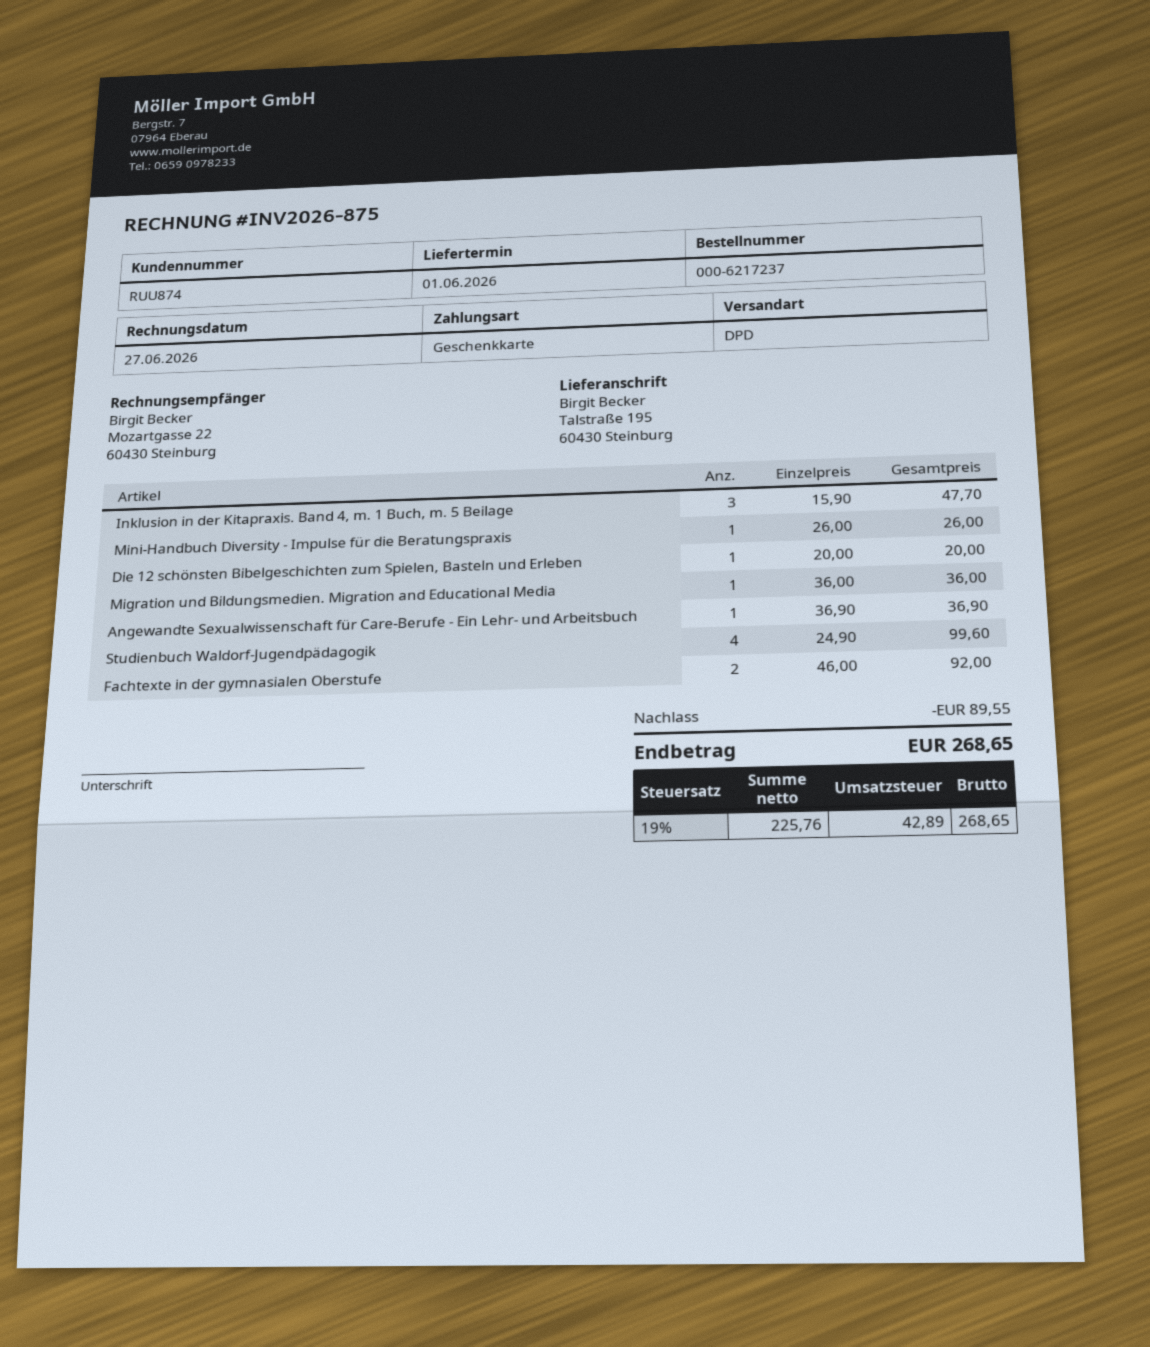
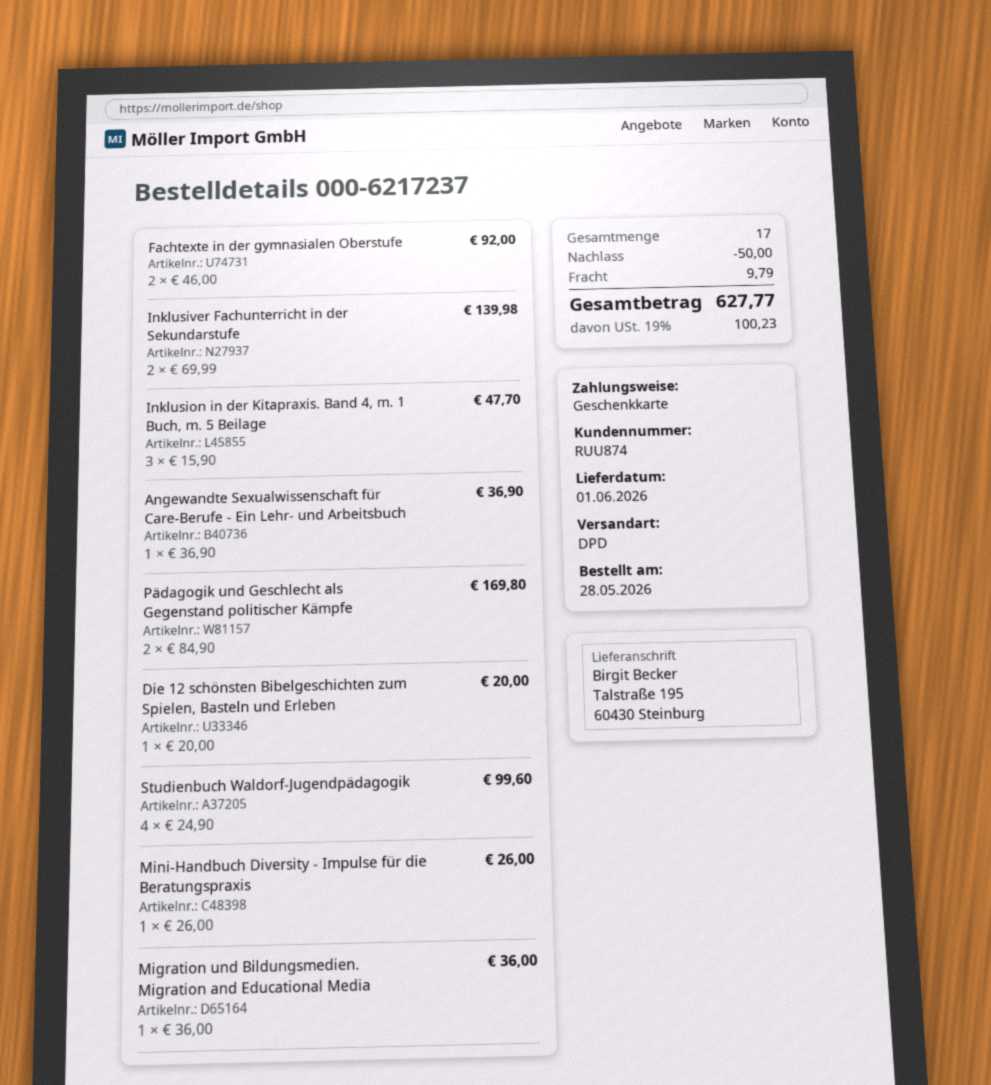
Inklusiver Fachunterricht in der Sekundarstufe: none -> 2 x 69.99 = 139.98
Pädagogik und Geschlecht als Gegenstand politischer Kämpfe: none -> 2 x 84.90 = 169.80
discount: 89.55 -> 50.00
shipping: none -> 9.79
tax: 19% = 42.89 -> 19% = 100.23
total: 268.65 -> 627.77

